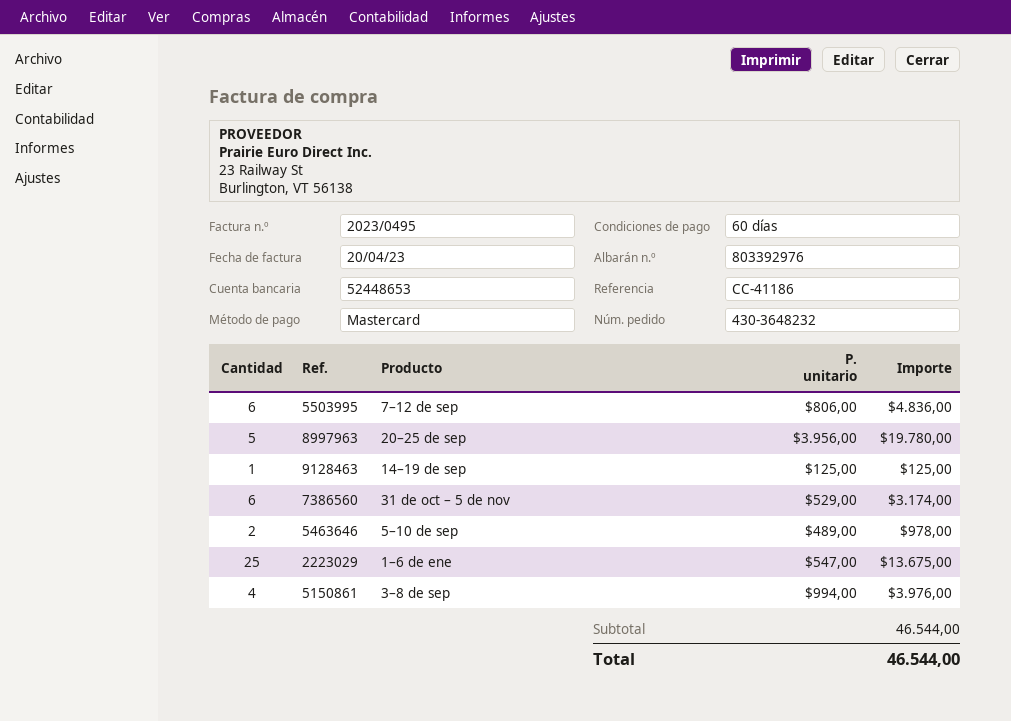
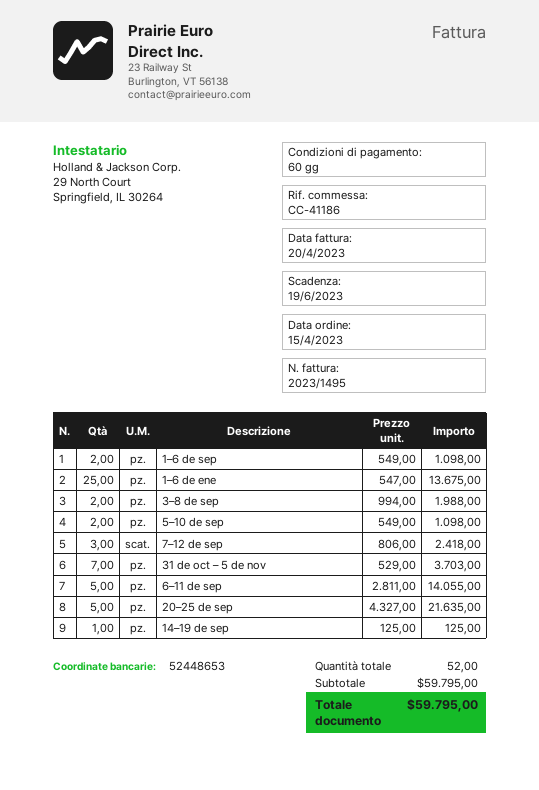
invoice number: 2023/0495 -> 2023/1495
7–12 de sep: 6 x 806.00 = 4836.00 -> 3 x 806.00 = 2418.00
20–25 de sep: 5 x 3956.00 = 19780.00 -> 5 x 4327.00 = 21635.00
31 de oct – 5 de nov: 6 x 529.00 = 3174.00 -> 7 x 529.00 = 3703.00
5–10 de sep: 2 x 489.00 = 978.00 -> 2 x 549.00 = 1098.00
3–8 de sep: 4 x 994.00 = 3976.00 -> 2 x 994.00 = 1988.00
1–6 de sep: none -> 2 x 549.00 = 1098.00
6–11 de sep: none -> 5 x 2811.00 = 14055.00
subtotal: 46544.00 -> 59795.00
total: 46544.00 -> 59795.00

